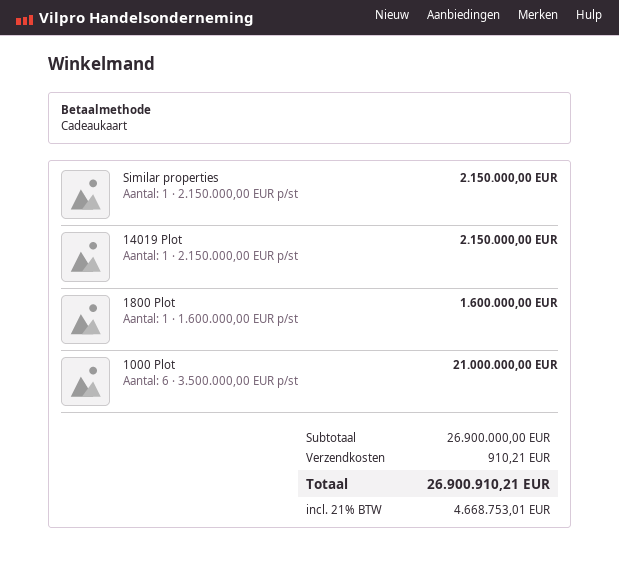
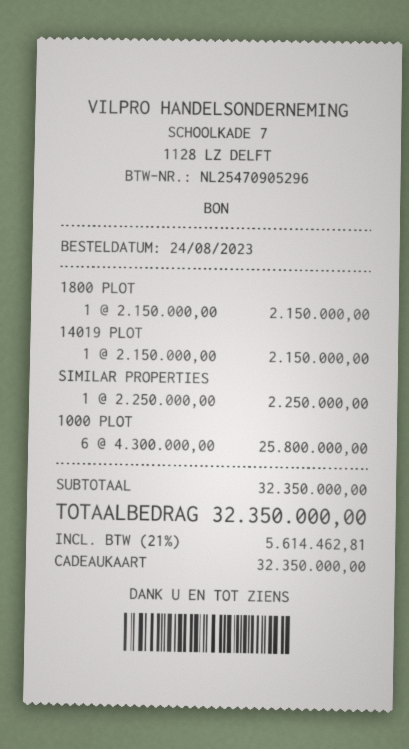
Similar properties: 1 x 2150000.00 = 2150000.00 -> 1 x 2250000.00 = 2250000.00
1800 Plot: 1 x 1600000.00 = 1600000.00 -> 1 x 2150000.00 = 2150000.00
1000 Plot: 6 x 3500000.00 = 21000000.00 -> 6 x 4300000.00 = 25800000.00
subtotal: 26900000.00 -> 32350000.00
shipping: 910.21 -> none
tax: 21% = 4668753.01 -> 21% = 5614462.81
total: 26900910.21 -> 32350000.00

